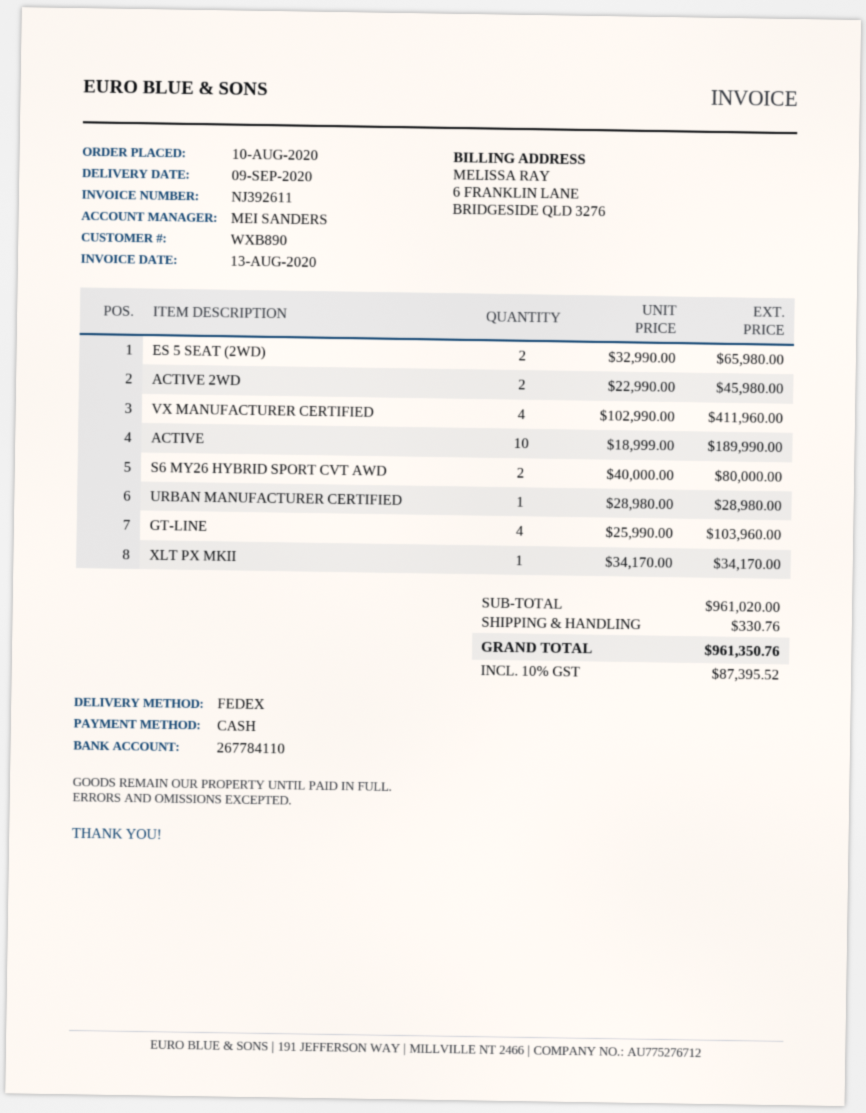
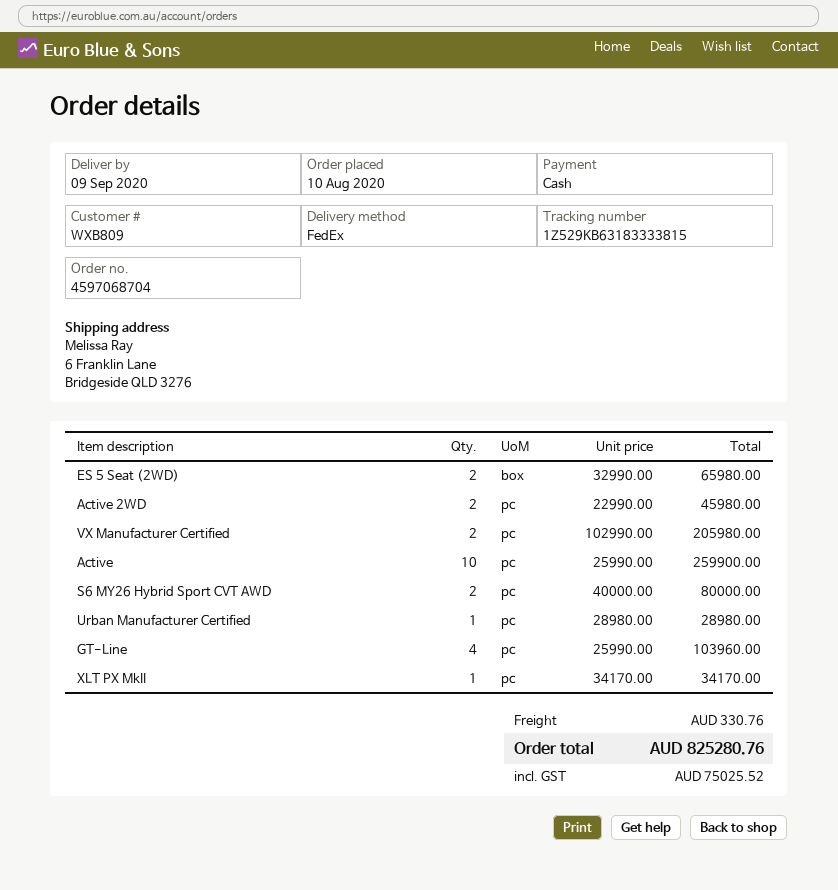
customer number: WXB890 -> WXB809
VX MANUFACTURER CERTIFIED: 4 x 102990.00 = 411960.00 -> 2 x 102990.00 = 205980.00
ACTIVE: 10 x 18999.00 = 189990.00 -> 10 x 25990.00 = 259900.00
tax: 87395.52 -> 75025.52
total: 961350.76 -> 825280.76

